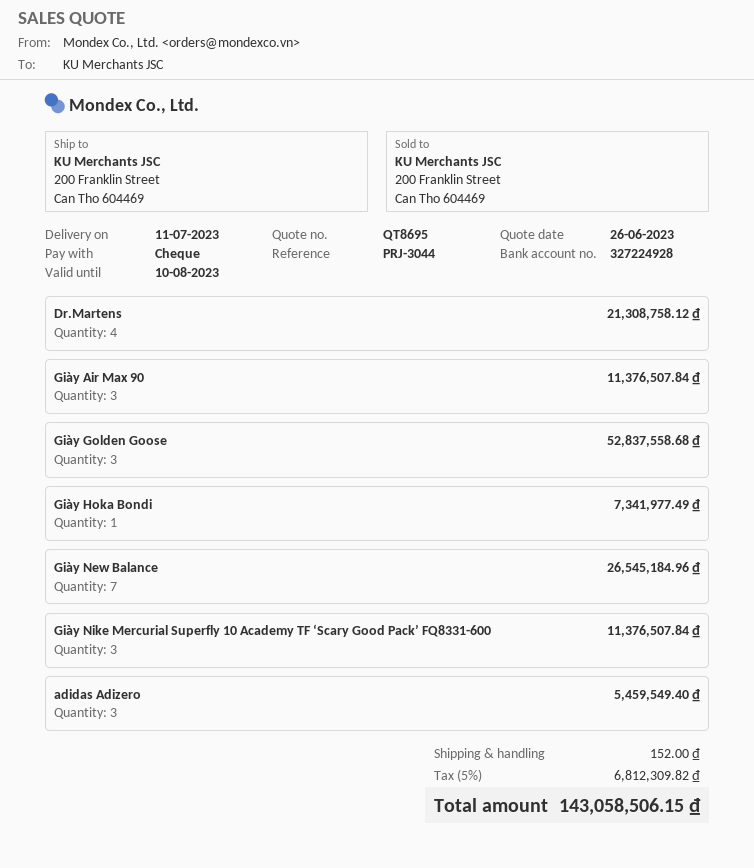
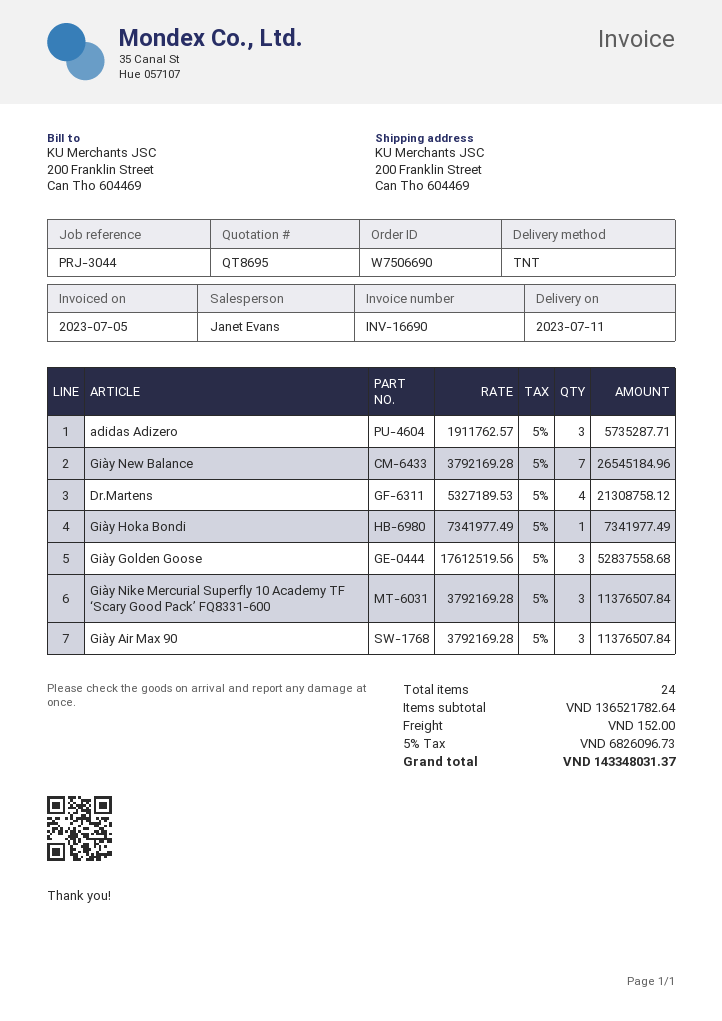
adidas Adizero: 3 for 5459549.40 -> 3 for 5735287.71
tax: 5% = 6812309.82 -> 5% = 6826096.73
total: 143058506.15 -> 143348031.37

